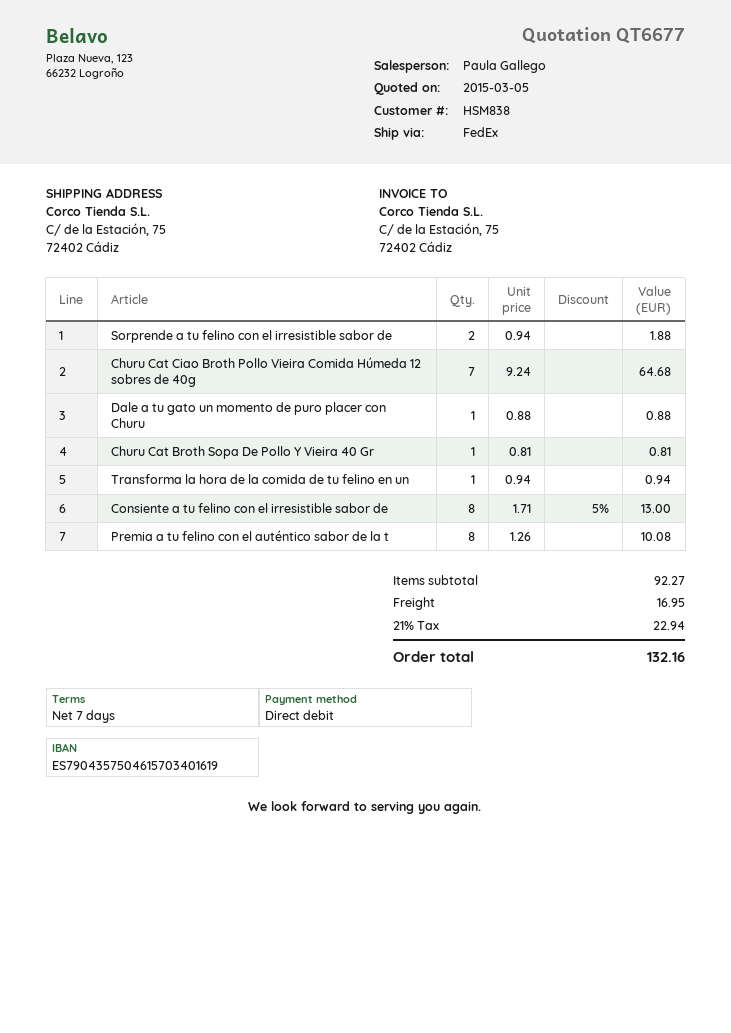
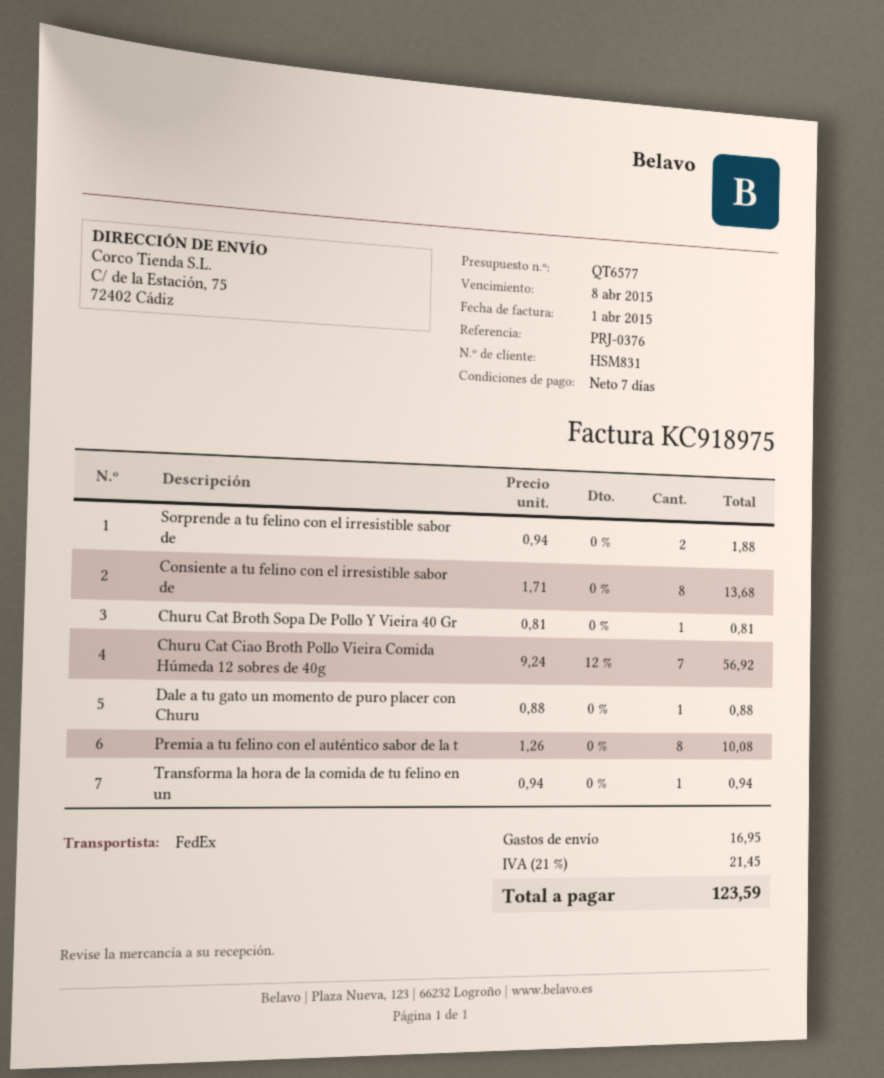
quote number: QT6677 -> QT6577
customer number: HSM838 -> HSM831
Churu Cat Ciao Broth Pollo Vieira Comida Húmeda 12 sobres de 40g: 7 x 9.24 = 64.68 -> 7 x 9.24 - 12% = 56.92
Consiente a tu felino con el irresistible sabor de: 8 x 1.71 - 5% = 13.00 -> 8 x 1.71 = 13.68
tax: 21% = 22.94 -> 21% = 21.45
total: 132.16 -> 123.59

